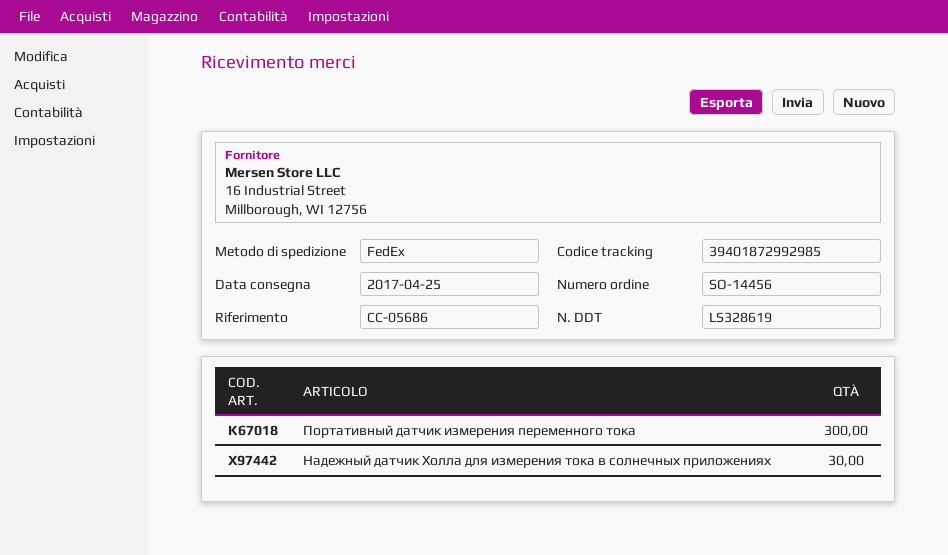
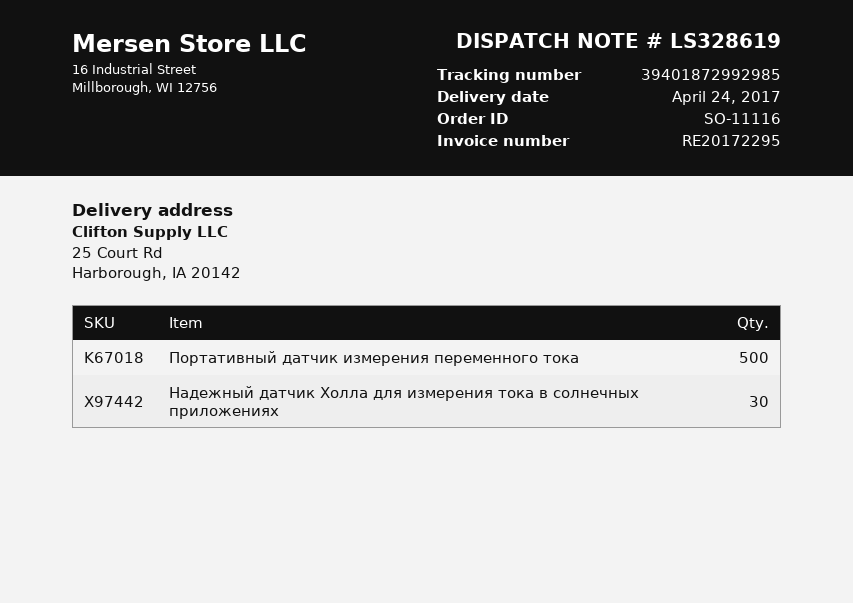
order number: SO-14456 -> SO-11116
delivery date: 2017-04-25 -> 2017-04-24
Портативный датчик измерения переменного тока: 300 -> 500

